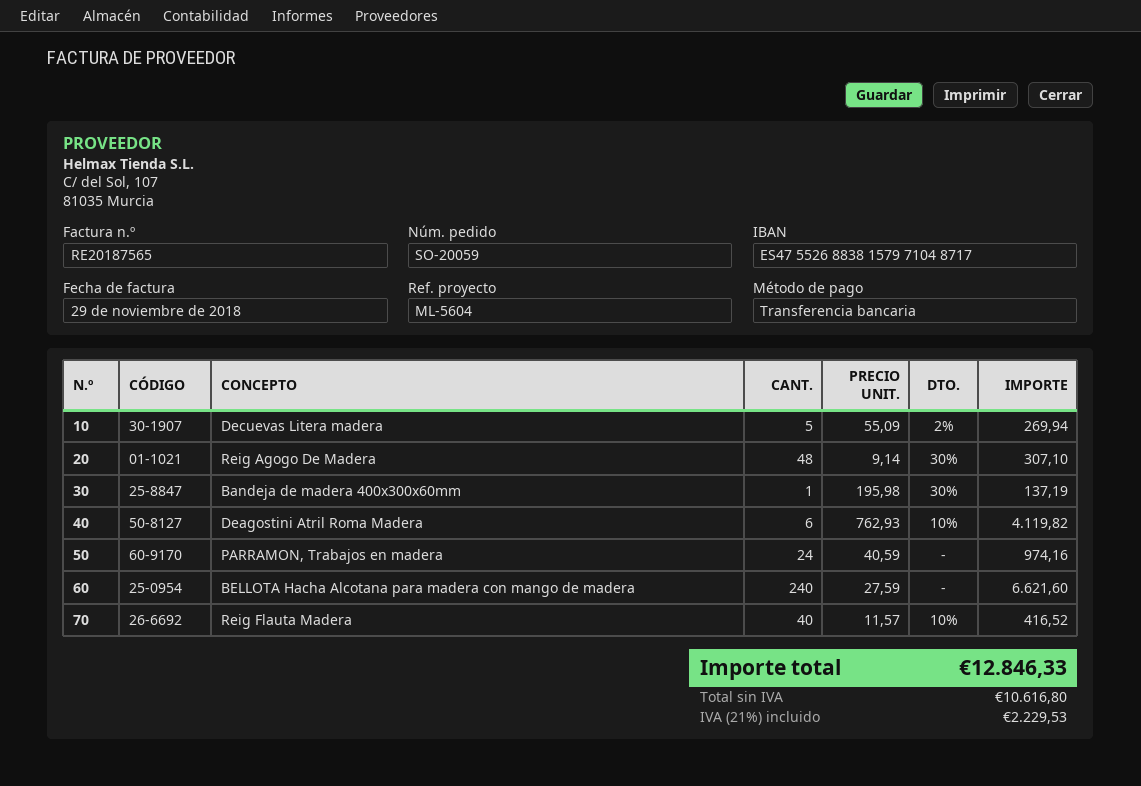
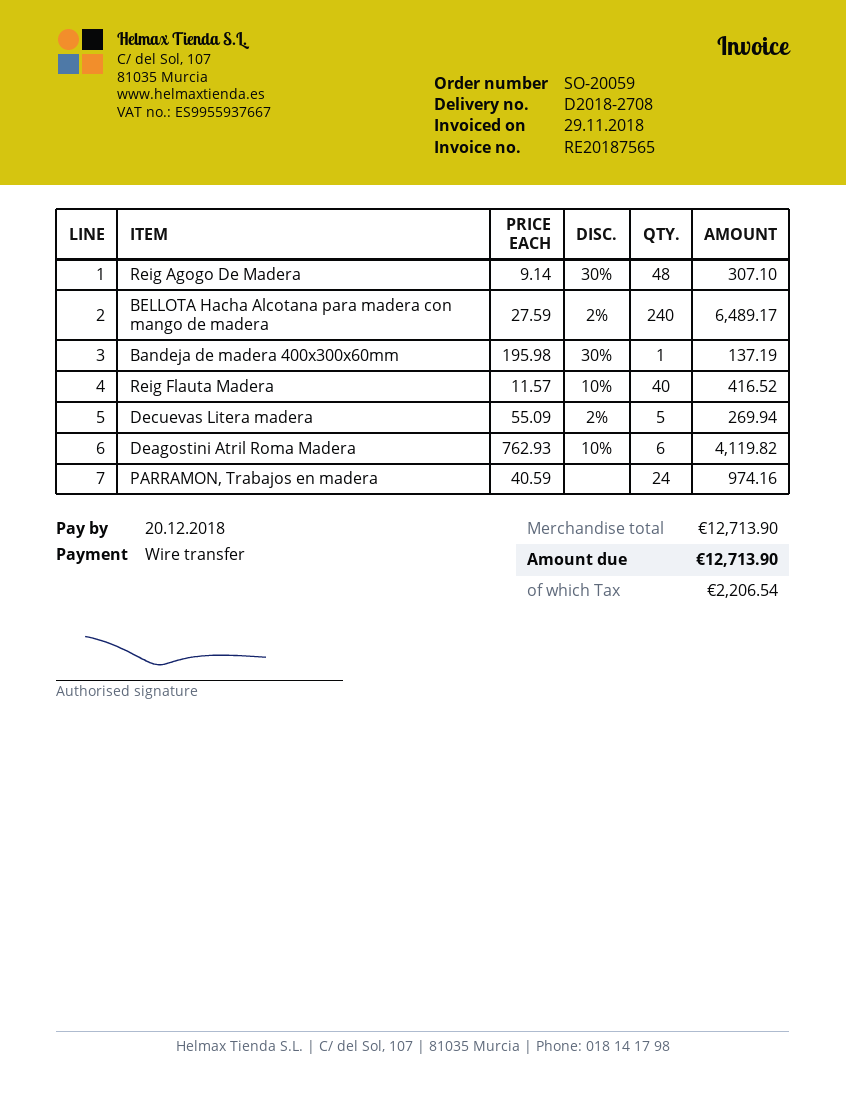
BELLOTA Hacha Alcotana para madera con mango de madera: 240 x 27.59 = 6621.60 -> 240 x 27.59 - 2% = 6489.17
tax: 2229.53 -> 2206.54
total: 12846.33 -> 12713.90

